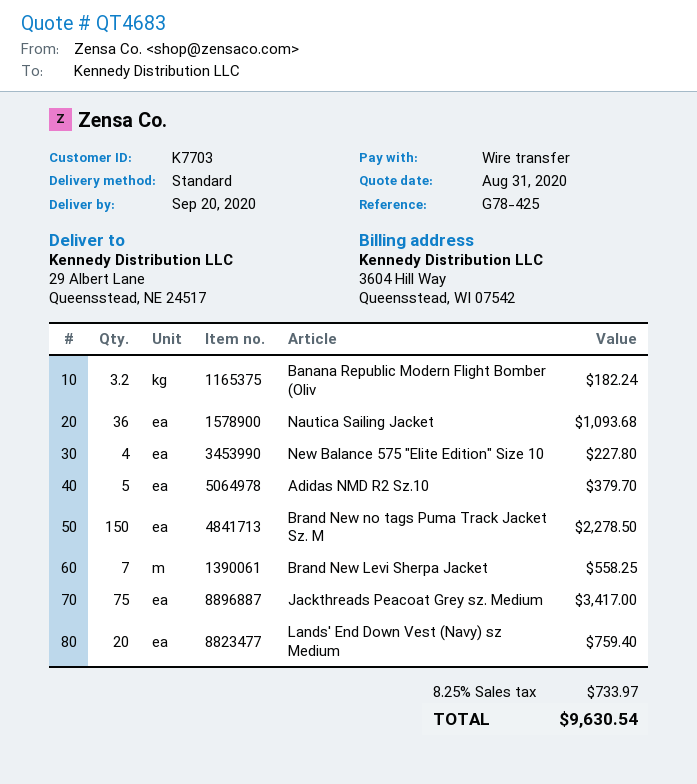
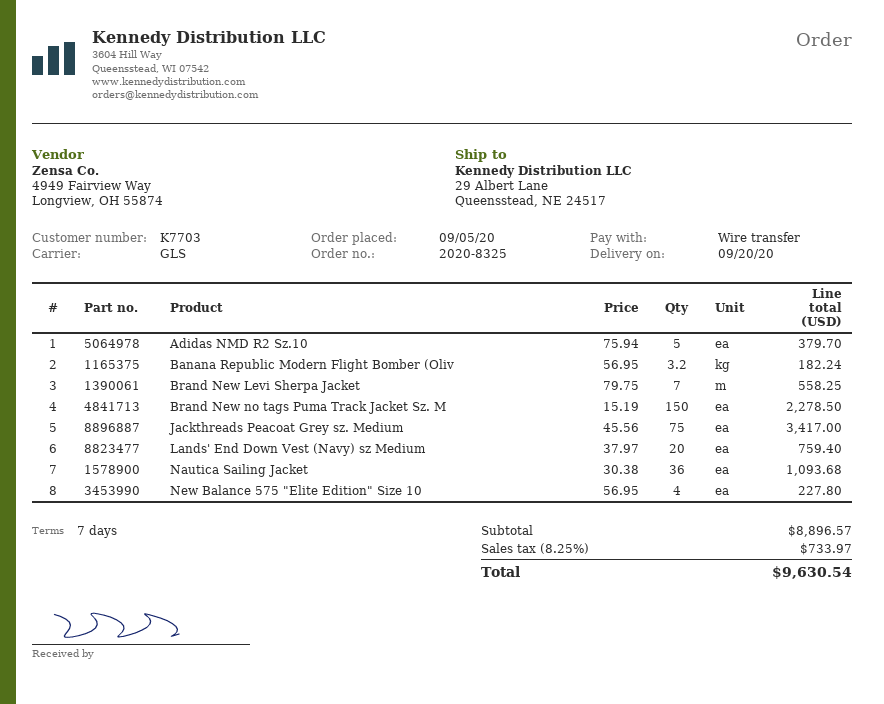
shipping method: standard -> GLS

